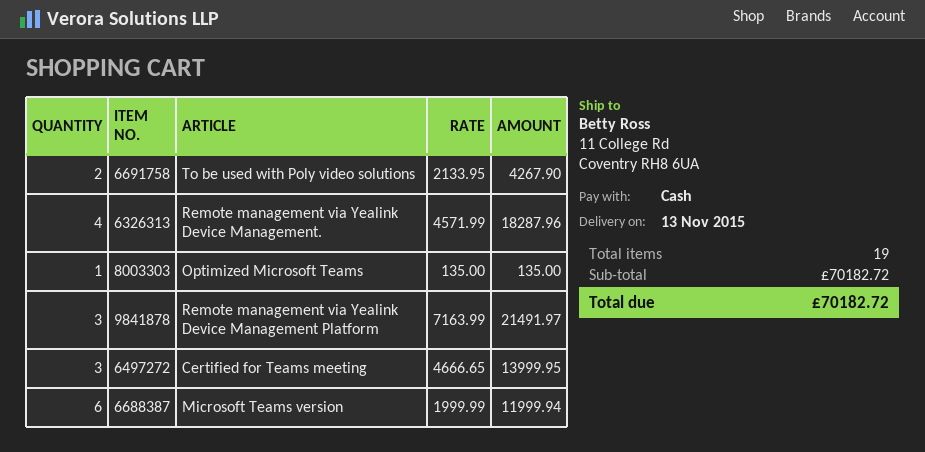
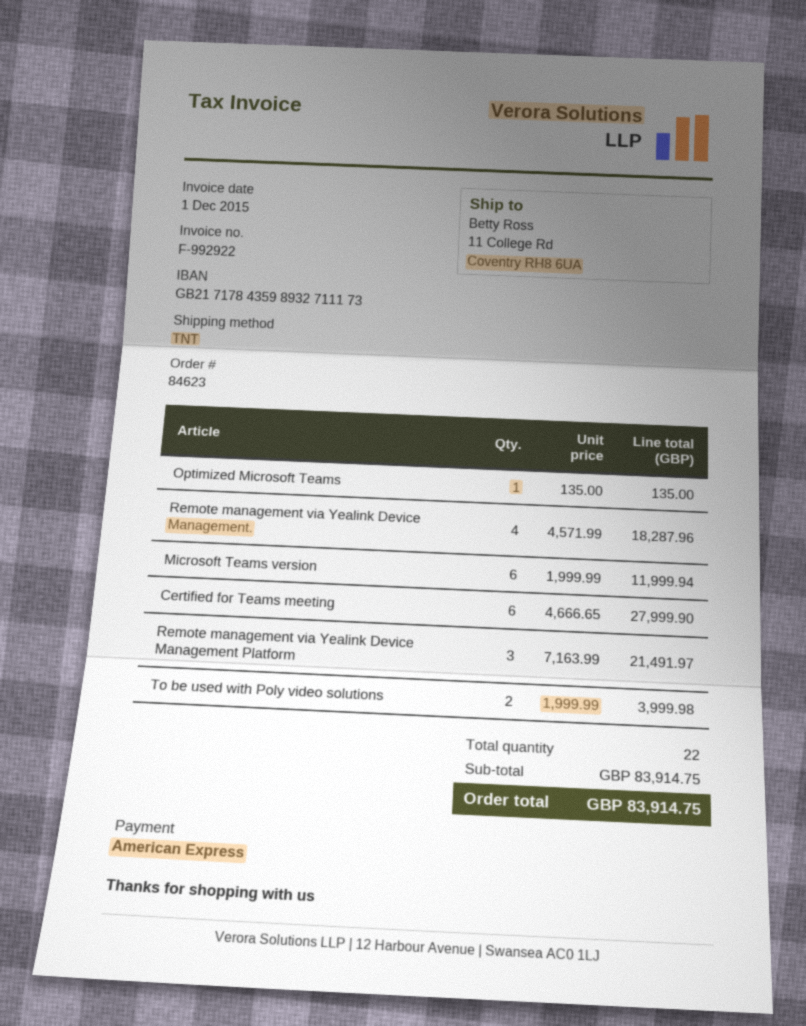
payment method: cash -> American Express
To be used with Poly video solutions: 2 x 2133.95 = 4267.90 -> 2 x 1999.99 = 3999.98
Certified for Teams meeting: 3 x 4666.65 = 13999.95 -> 6 x 4666.65 = 27999.90
total quantity: 19 -> 22
subtotal: 70182.72 -> 83914.75
total: 70182.72 -> 83914.75

